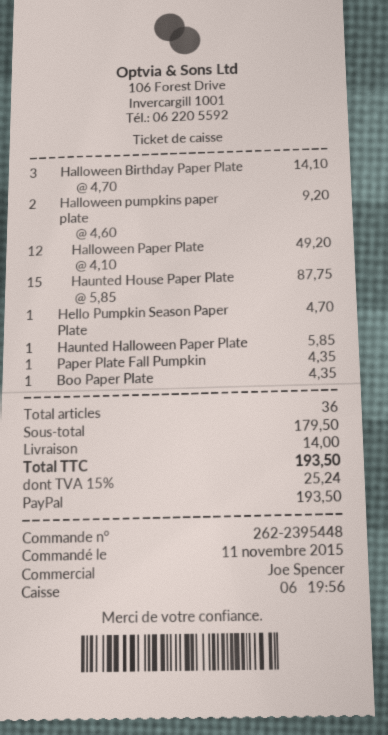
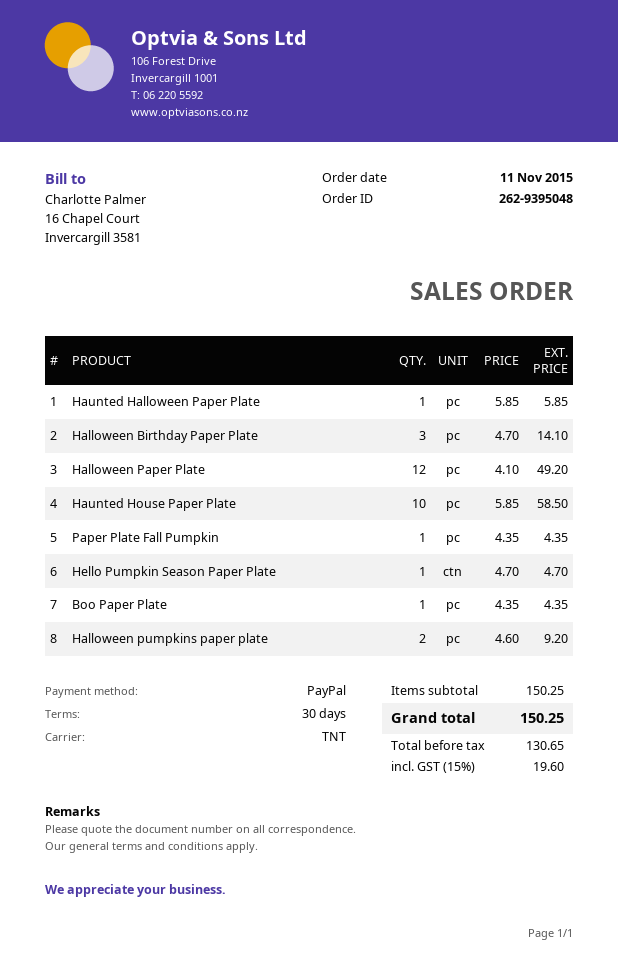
order number: 262-2395448 -> 262-9395048
Haunted House Paper Plate: 15 x 5.85 = 87.75 -> 10 x 5.85 = 58.50
subtotal: 179.50 -> 150.25
shipping: 14.00 -> none
tax: 15% = 25.24 -> 15% = 19.60
total: 193.50 -> 150.25

